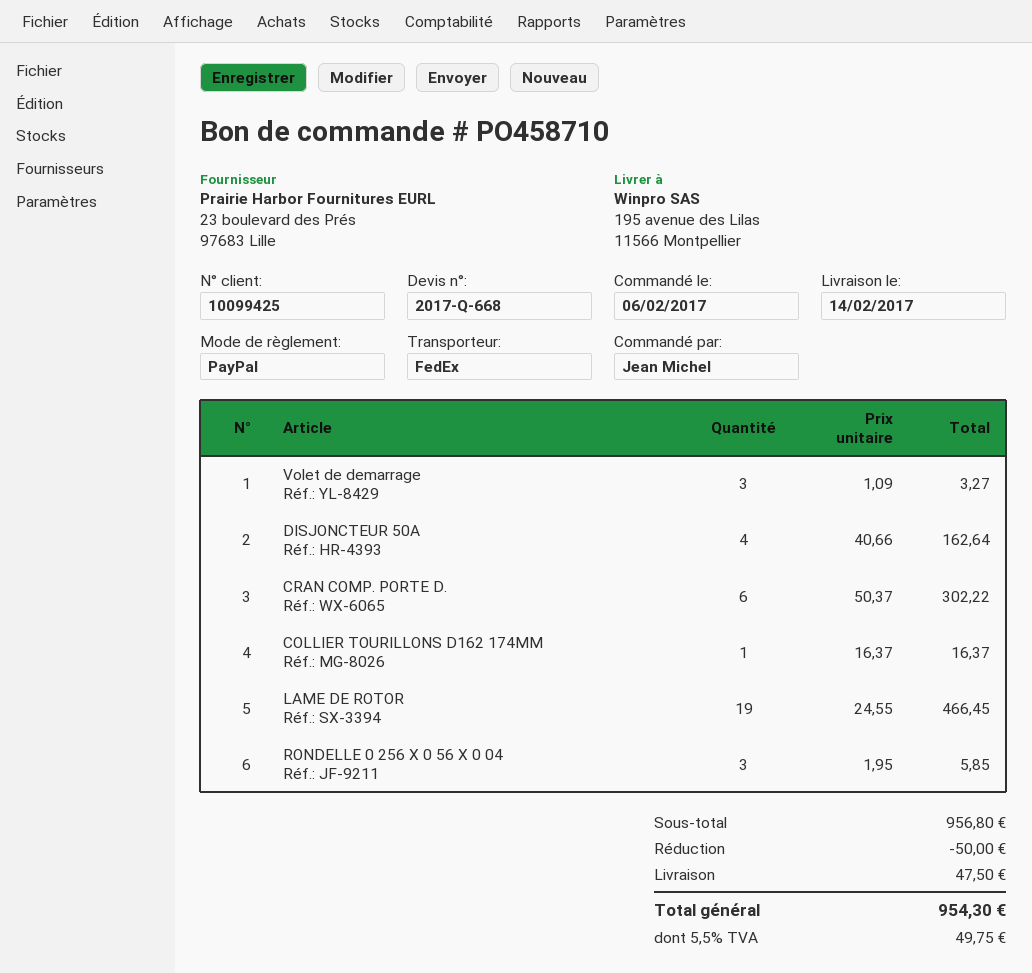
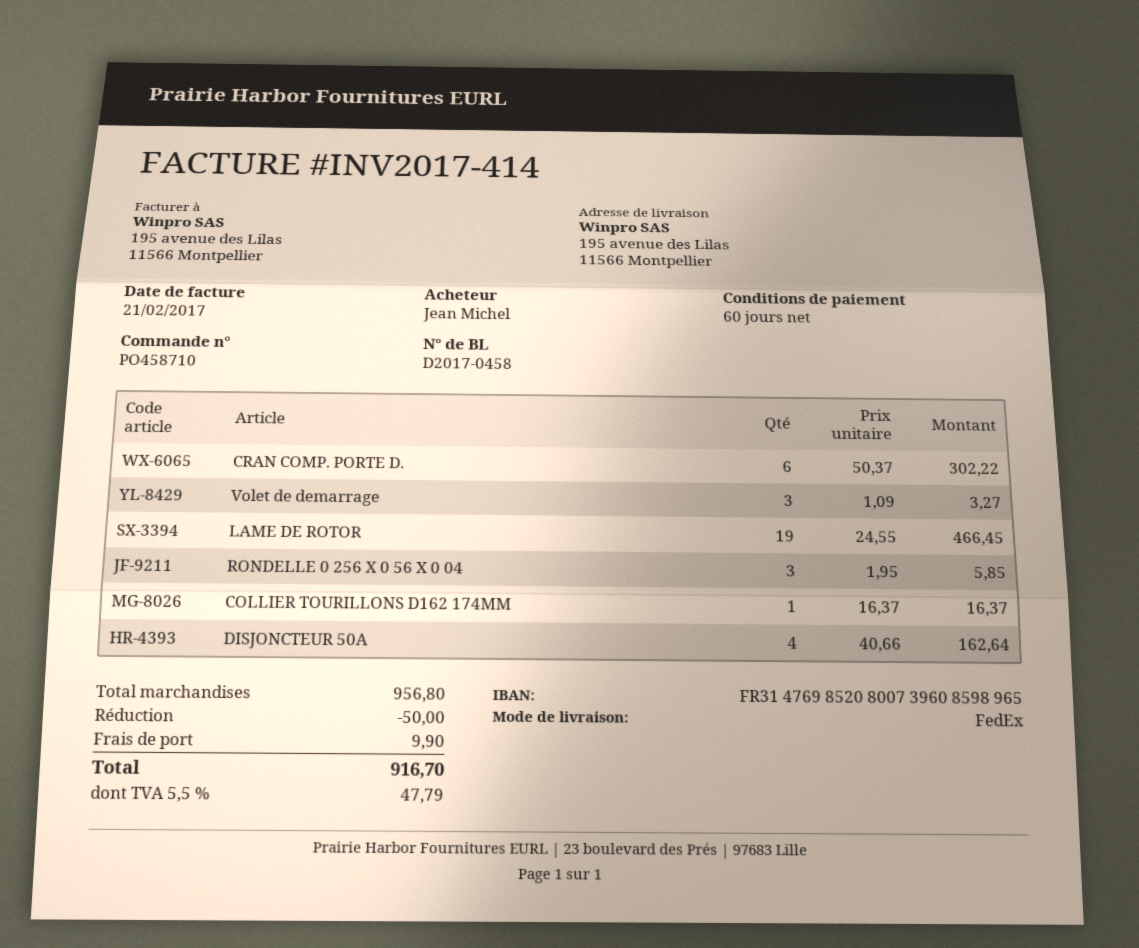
shipping: 47.50 -> 9.90
tax: 5.5% = 49.75 -> 5.5% = 47.79
total: 954.30 -> 916.70

